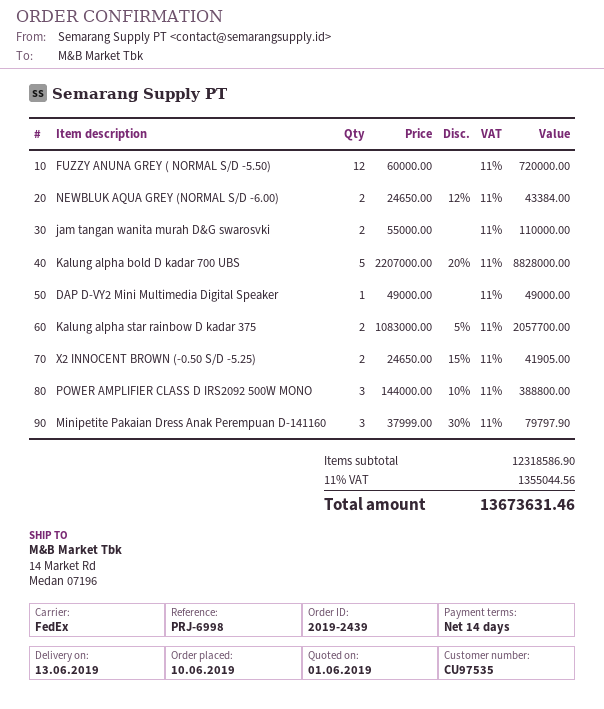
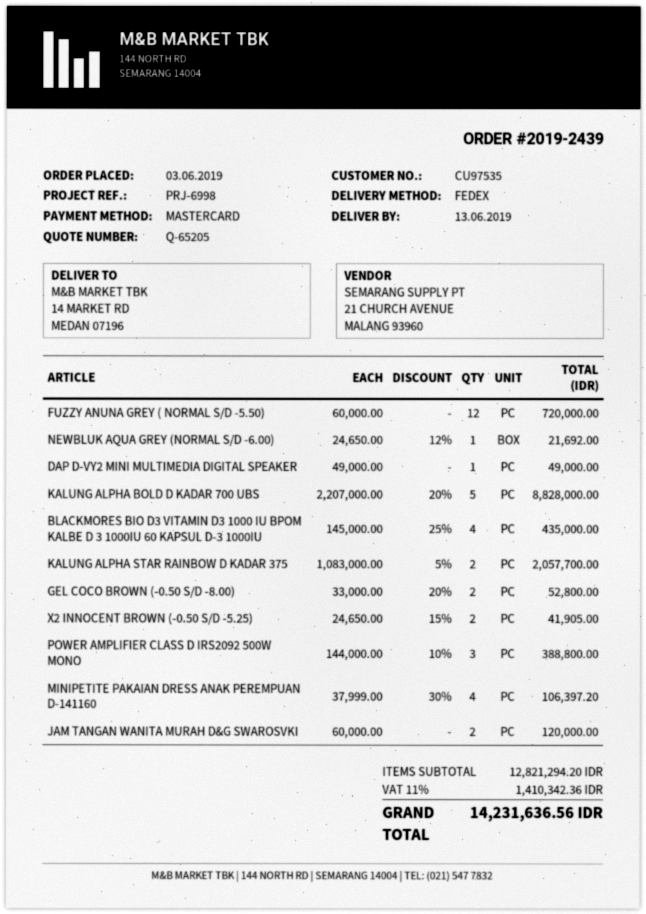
order date: 2019-06-10 -> 2019-06-03
NEWBLUK AQUA GREY (NORMAL S/D -6.00): 2 x 24650.00 - 12% = 43384.00 -> 1 x 24650.00 - 12% = 21692.00
jam tangan wanita murah D&G swarosvki: 2 x 55000.00 = 110000.00 -> 2 x 60000.00 = 120000.00
Minipetite Pakaian Dress Anak Perempuan D-141160: 3 x 37999.00 - 30% = 79797.90 -> 4 x 37999.00 - 30% = 106397.20
BLACKMORES BIO D3 VITAMIN D3 1000 IU BPOM KALBE D 3 1000IU 60 KAPSUL D-3 1000IU: none -> 4 x 145000.00 - 25% = 435000.00
GEL COCO BROWN (-0.50 S/D -8.00): none -> 2 x 33000.00 - 20% = 52800.00
subtotal: 12318586.90 -> 12821294.20
tax: 11% = 1355044.56 -> 11% = 1410342.36
total: 13673631.46 -> 14231636.56

